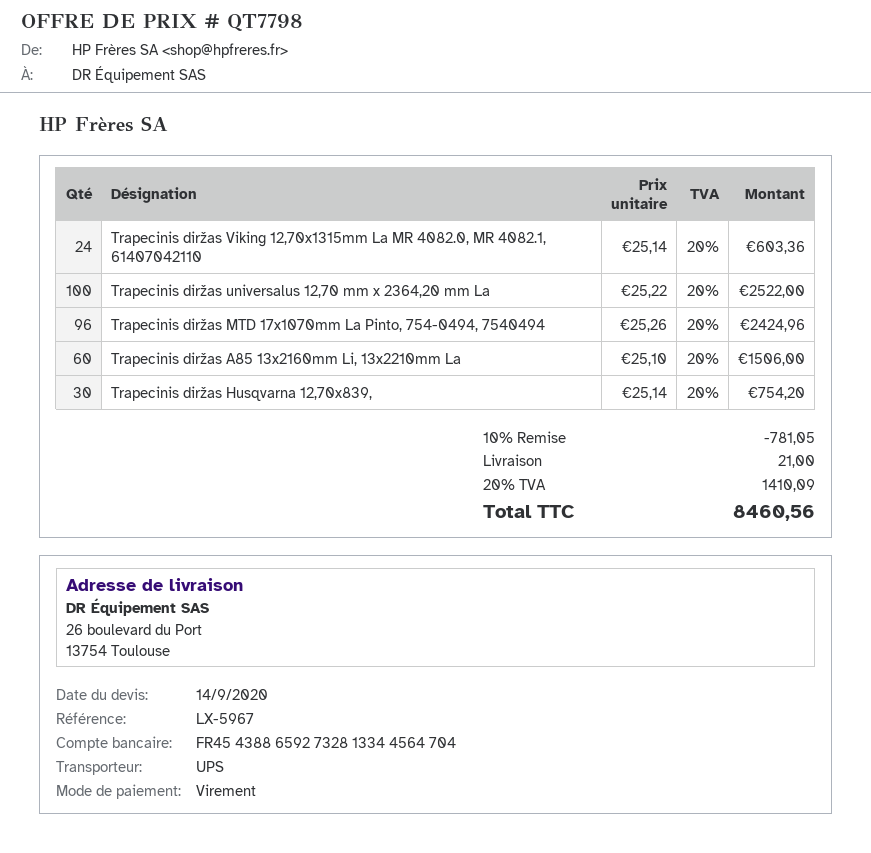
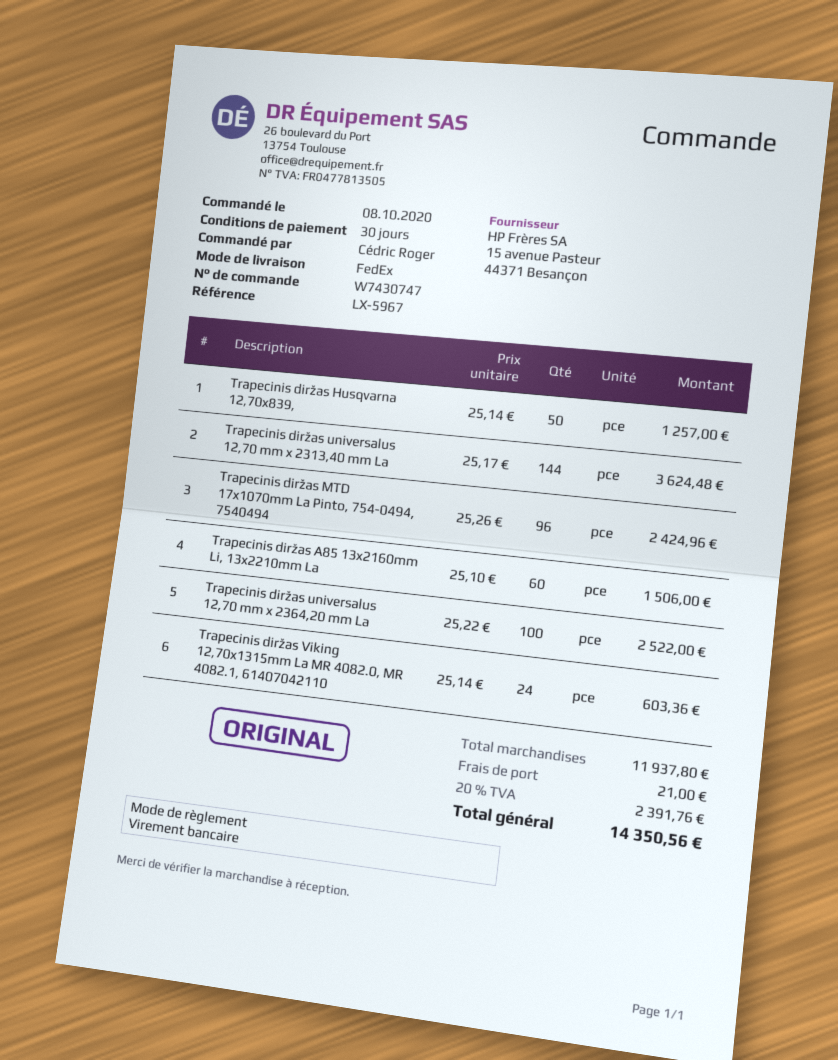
shipping method: UPS -> FedEx
Trapecinis diržas Husqvarna 12,70x839,: 30 x 25.14 = 754.20 -> 50 x 25.14 = 1257.00
Trapecinis diržas universalus 12,70 mm x 2313,40 mm La: none -> 144 x 25.17 = 3624.48
discount: 10% = 781.05 -> none
tax: 20% = 1410.09 -> 20% = 2391.76
total: 8460.56 -> 14350.56

